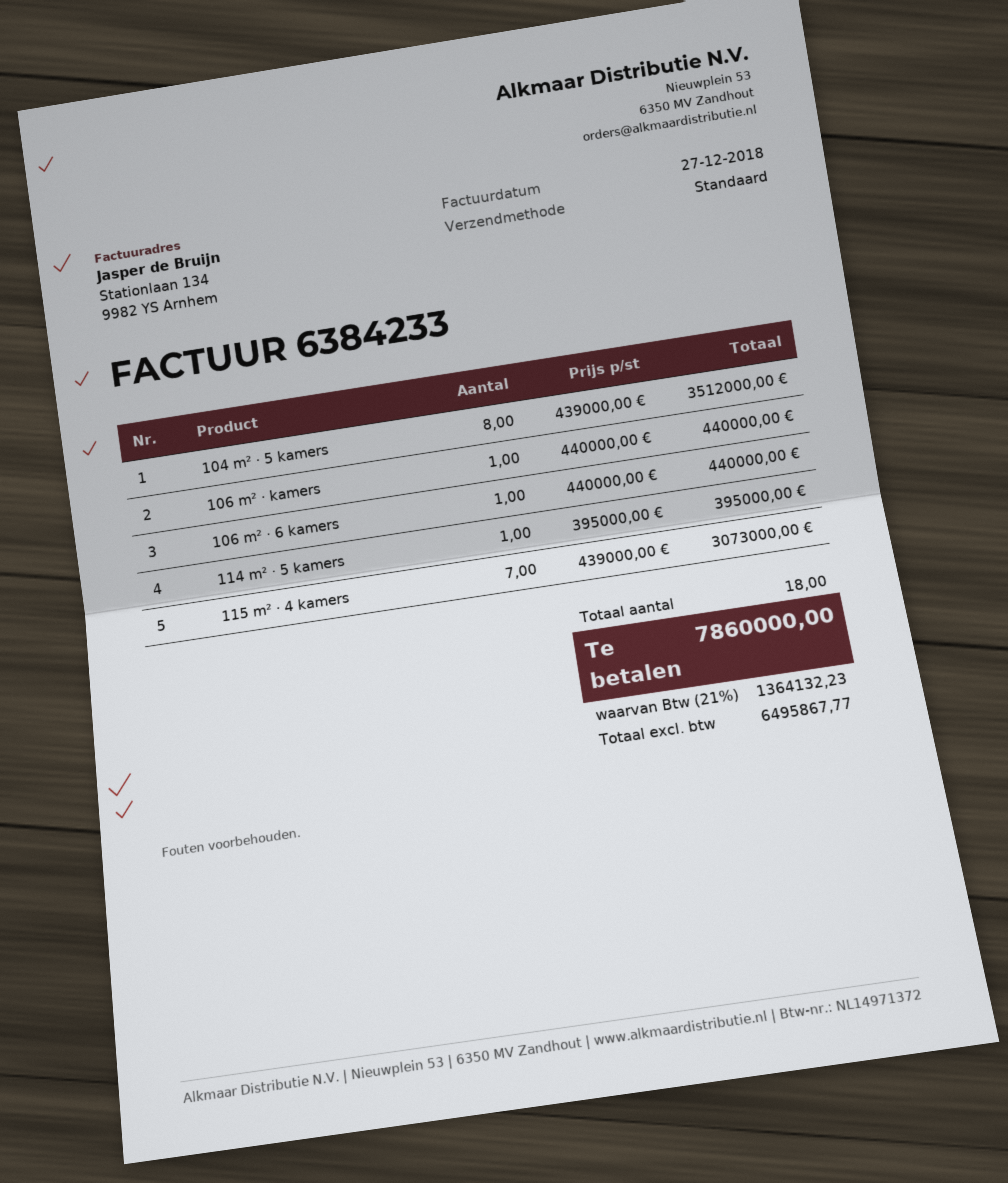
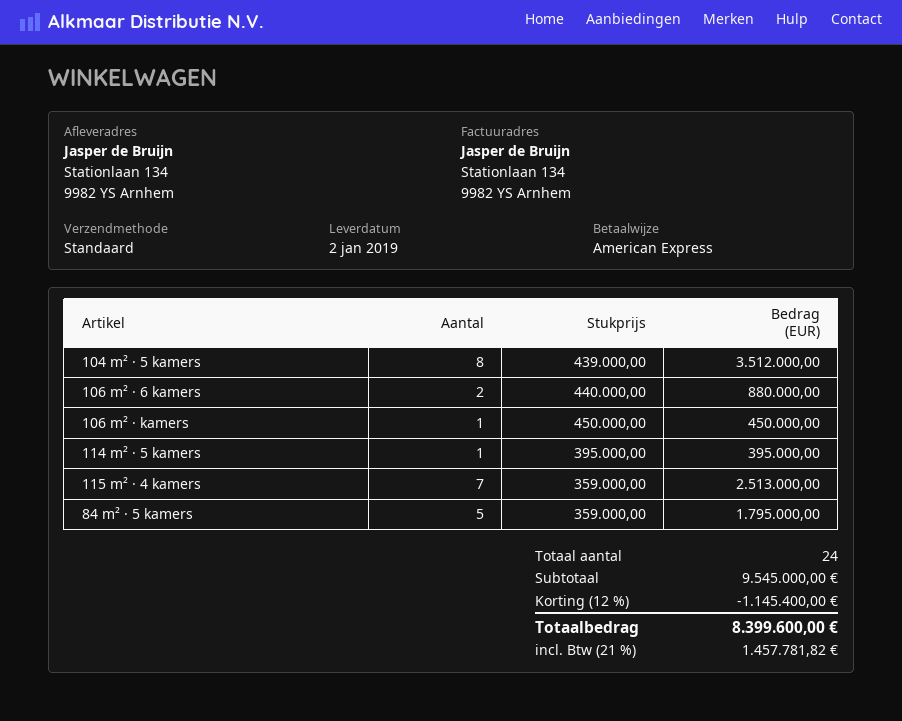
106 m² · kamers: 1 x 440000.00 = 440000.00 -> 1 x 450000.00 = 450000.00
106 m² · 6 kamers: 1 x 440000.00 = 440000.00 -> 2 x 440000.00 = 880000.00
115 m² · 4 kamers: 7 x 439000.00 = 3073000.00 -> 7 x 359000.00 = 2513000.00
84 m² · 5 kamers: none -> 5 x 359000.00 = 1795000.00
total quantity: 18 -> 24
discount: none -> 12% = 1145400.00
tax: 21% = 1364132.23 -> 21% = 1457781.82
total: 7860000.00 -> 8399600.00

